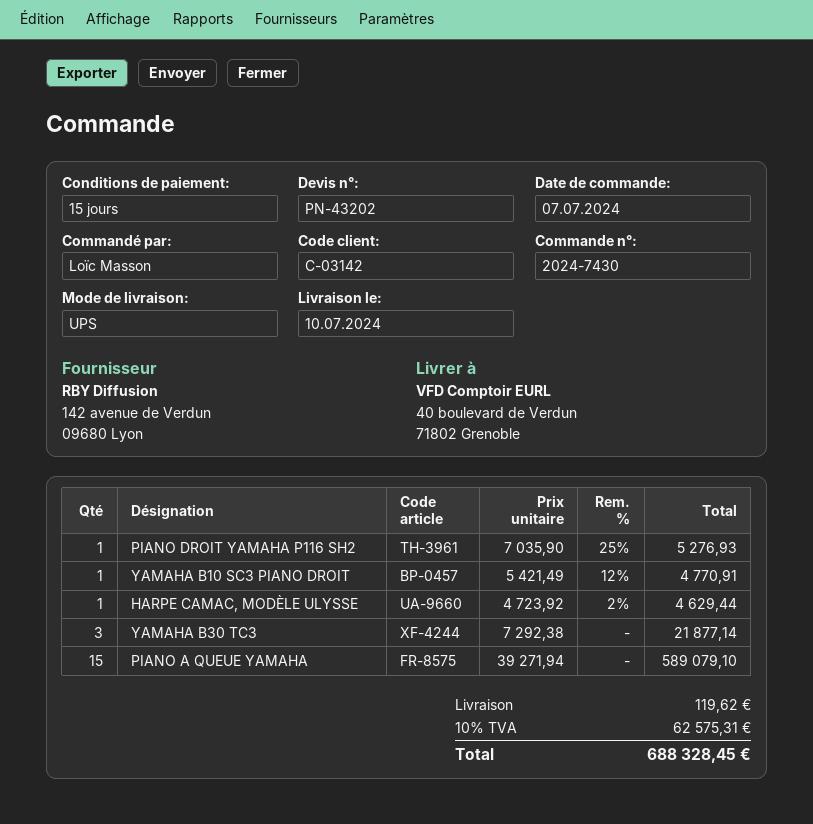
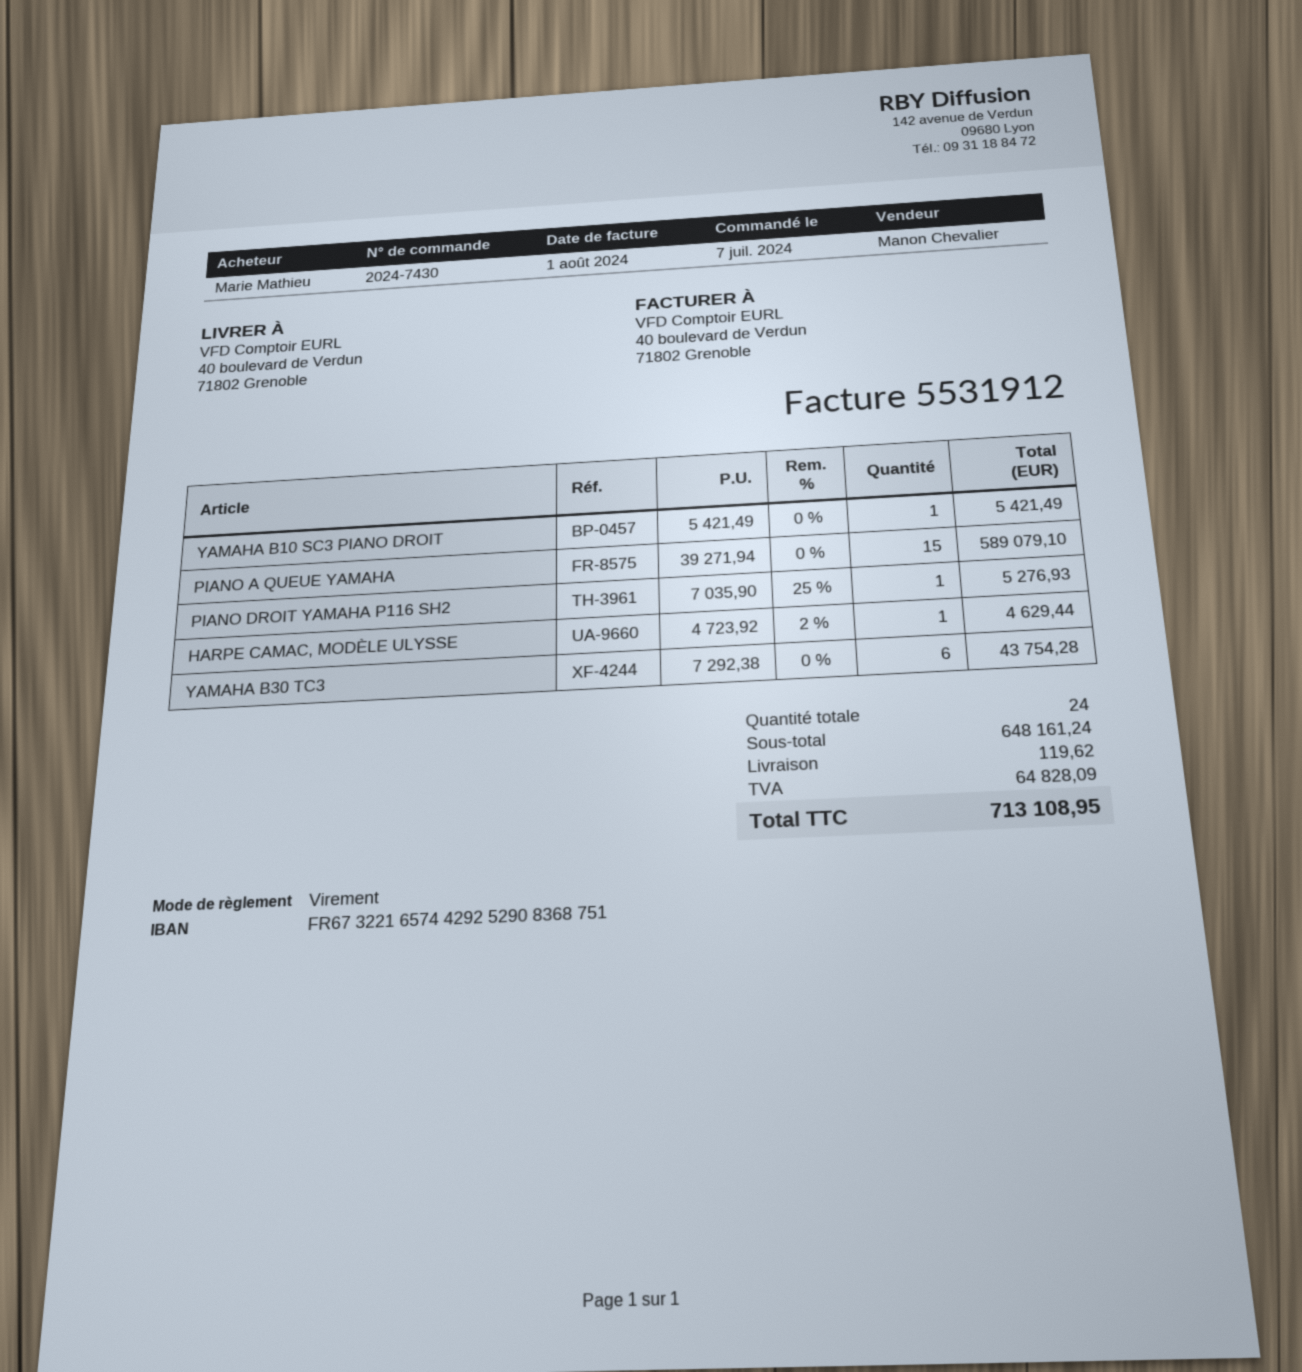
ordered by: Loïc Masson -> Marie Mathieu
YAMAHA B10 SC3 PIANO DROIT: 1 x 5421.49 - 12% = 4770.91 -> 1 x 5421.49 = 5421.49
YAMAHA B30 TC3: 3 x 7292.38 = 21877.14 -> 6 x 7292.38 = 43754.28
tax: 62575.31 -> 64828.09
total: 688328.45 -> 713108.95

